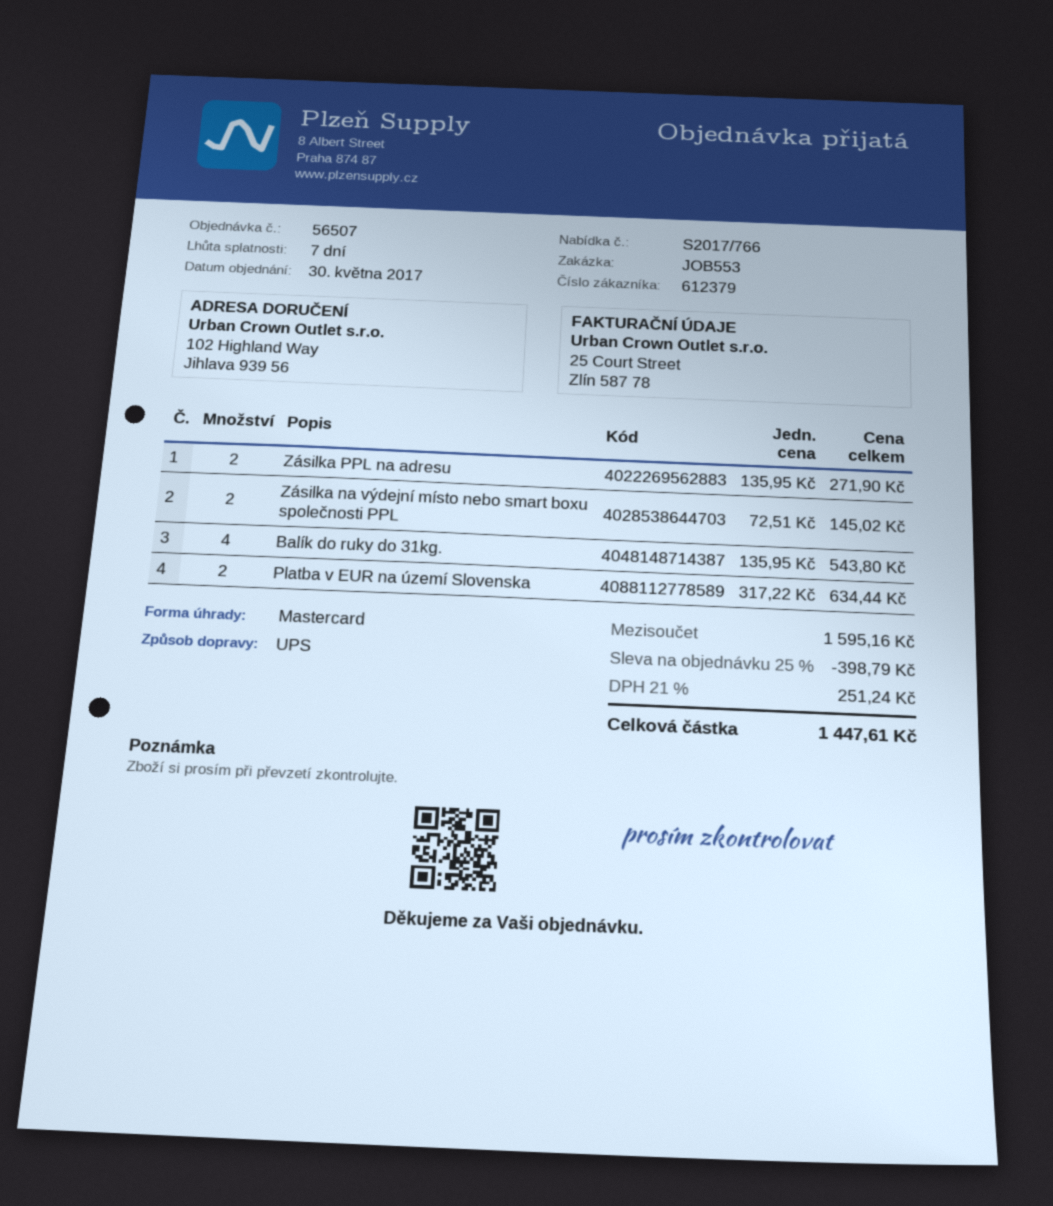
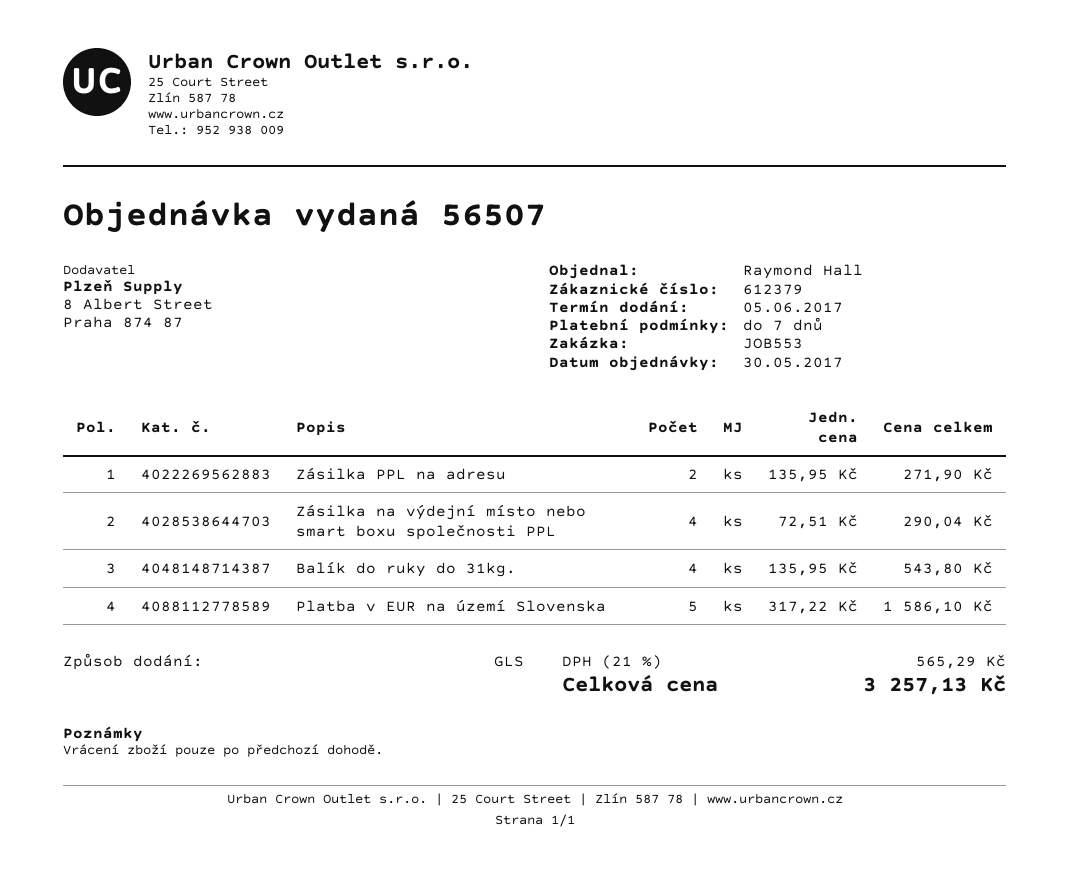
shipping method: UPS -> GLS
Zásilka na výdejní místo nebo smart boxu společnosti PPL: 2 x 72.51 = 145.02 -> 4 x 72.51 = 290.04
Platba v EUR na území Slovenska: 2 x 317.22 = 634.44 -> 5 x 317.22 = 1586.10
discount: 25% = 398.79 -> none
tax: 21% = 251.24 -> 21% = 565.29
total: 1447.61 -> 3257.13

